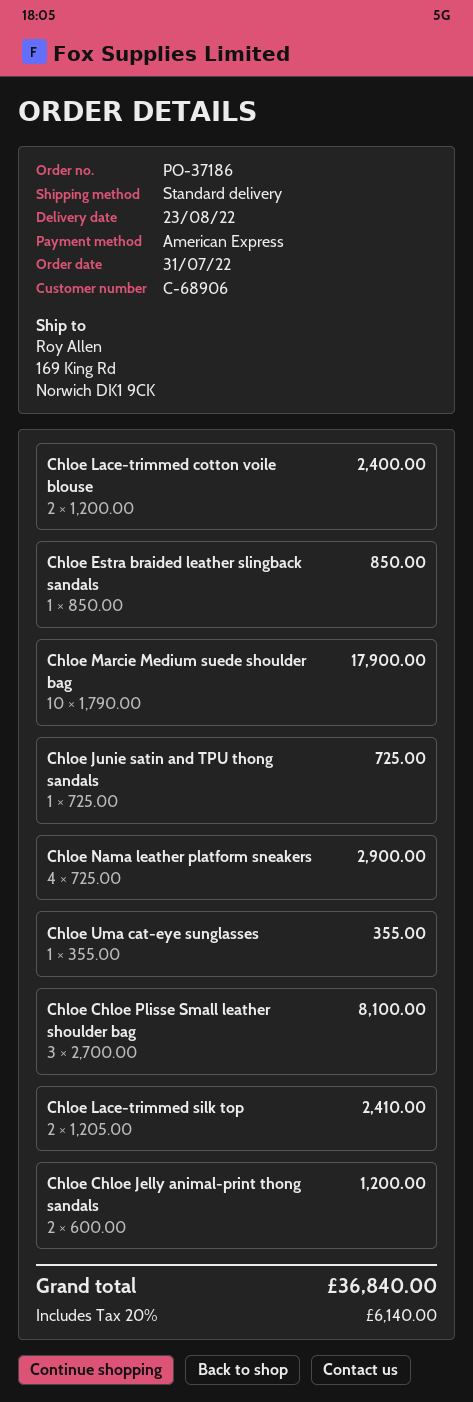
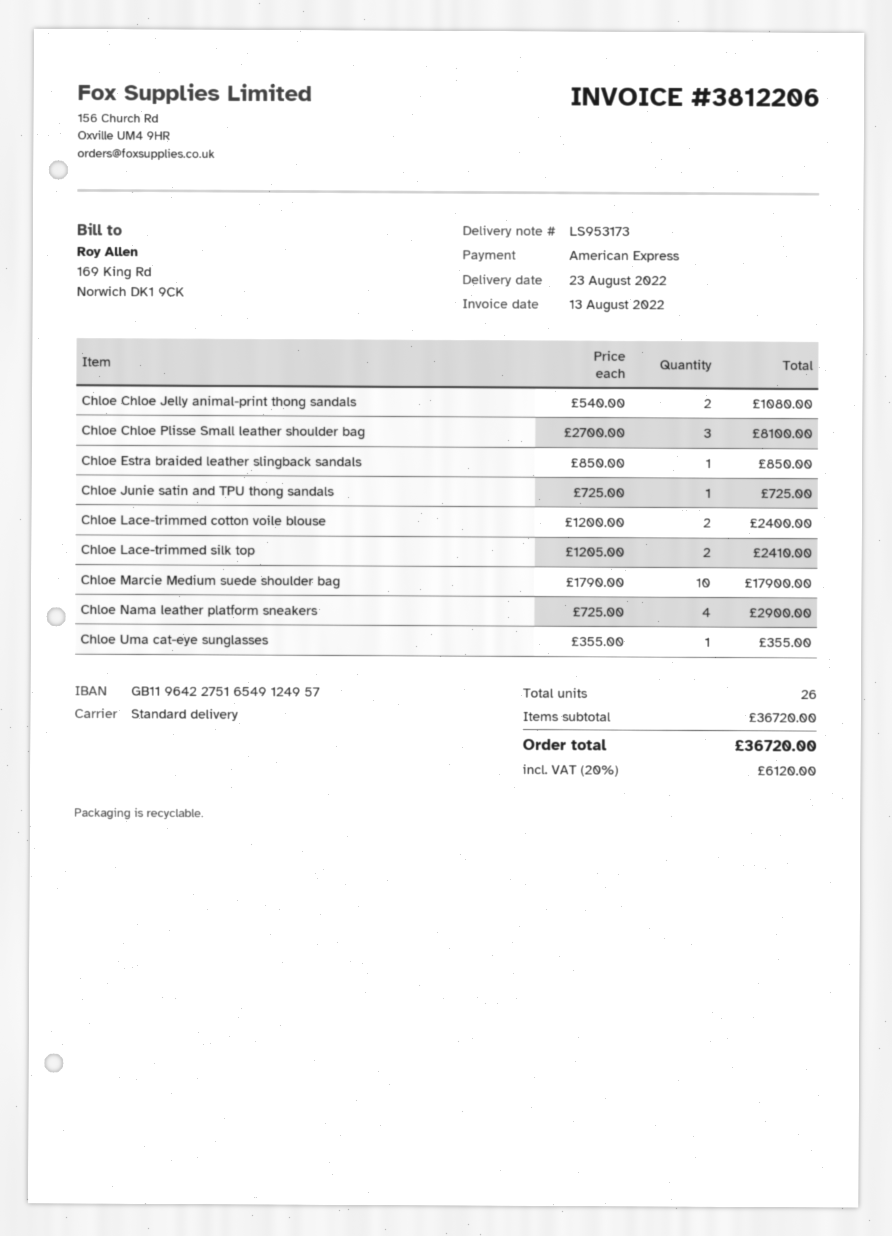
Chloe Chloe Jelly animal-print thong sandals: 2 x 600.00 = 1200.00 -> 2 x 540.00 = 1080.00
tax: 20% = 6140.00 -> 20% = 6120.00
total: 36840.00 -> 36720.00

